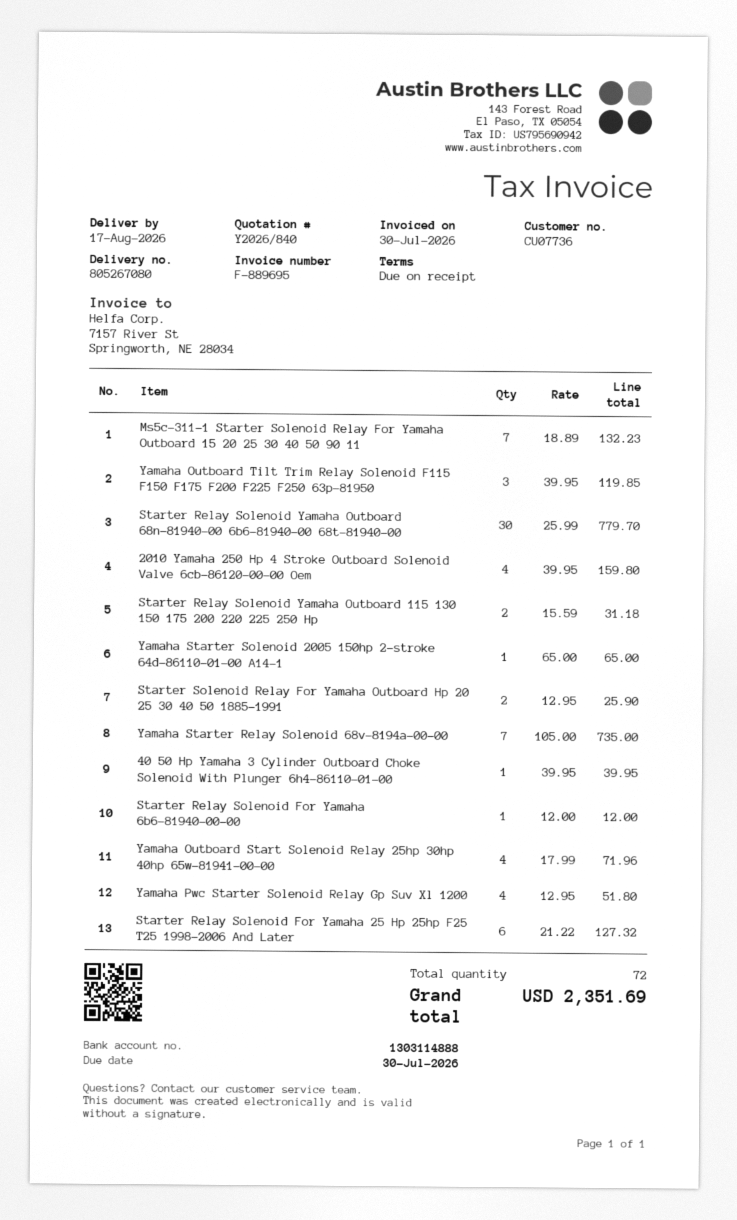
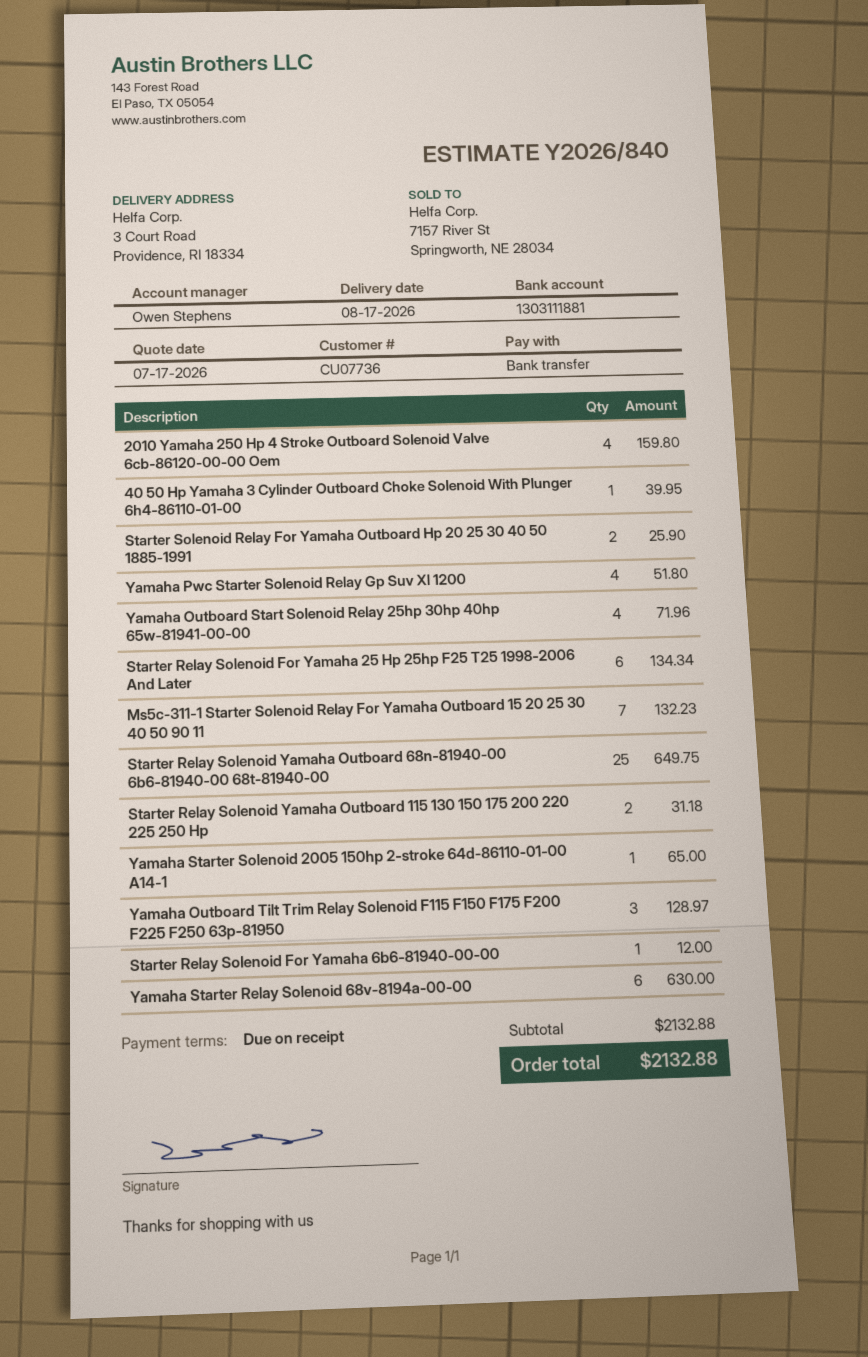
bank account: 1303114888 -> 1303111881
Yamaha Outboard Tilt Trim Relay Solenoid F115 F150 F175 F200 F225 F250 63p-81950: 3 for 119.85 -> 3 for 128.97
Starter Relay Solenoid Yamaha Outboard 68n-81940-00 6b6-81940-00 68t-81940-00: 30 for 779.70 -> 25 for 649.75
Yamaha Starter Relay Solenoid 68v-8194a-00-00: 7 for 735.00 -> 6 for 630.00
Starter Relay Solenoid For Yamaha 25 Hp 25hp F25 T25 1998-2006 And Later: 6 for 127.32 -> 6 for 134.34
total: 2351.69 -> 2132.88

